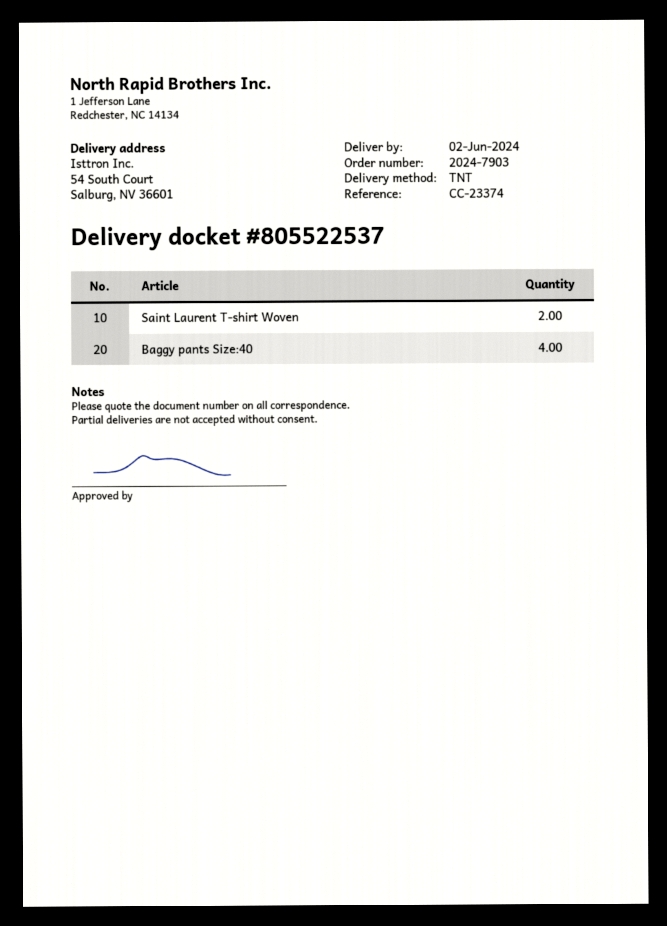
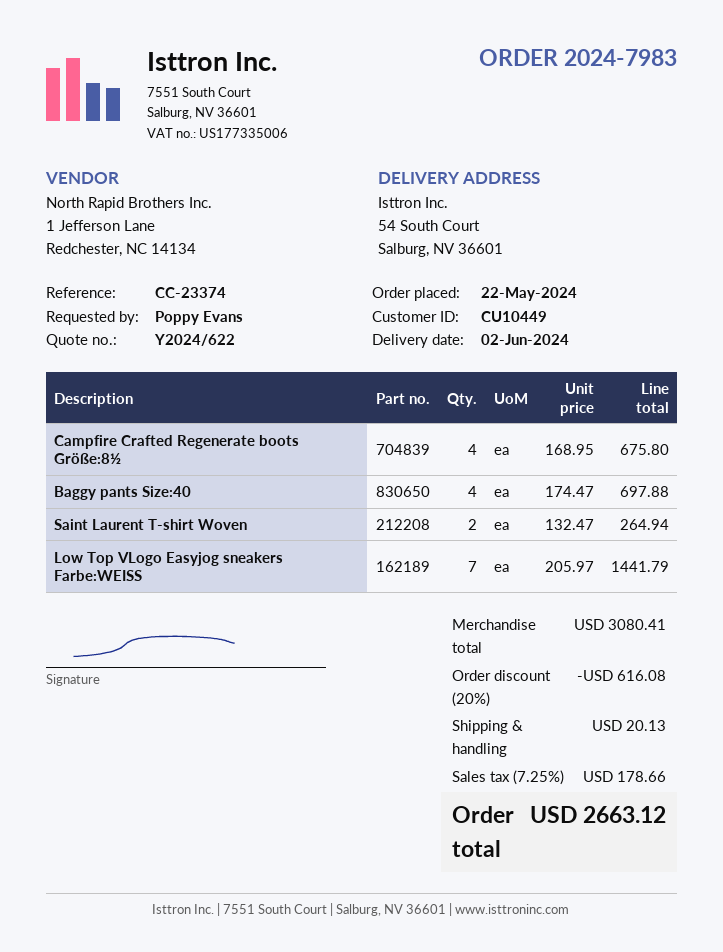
order number: 2024-7903 -> 2024-7983
Campfire Crafted Regenerate boots Größe:8½: none -> 4
Low Top VLogo Easyjog sneakers Farbe:WEISS: none -> 7

